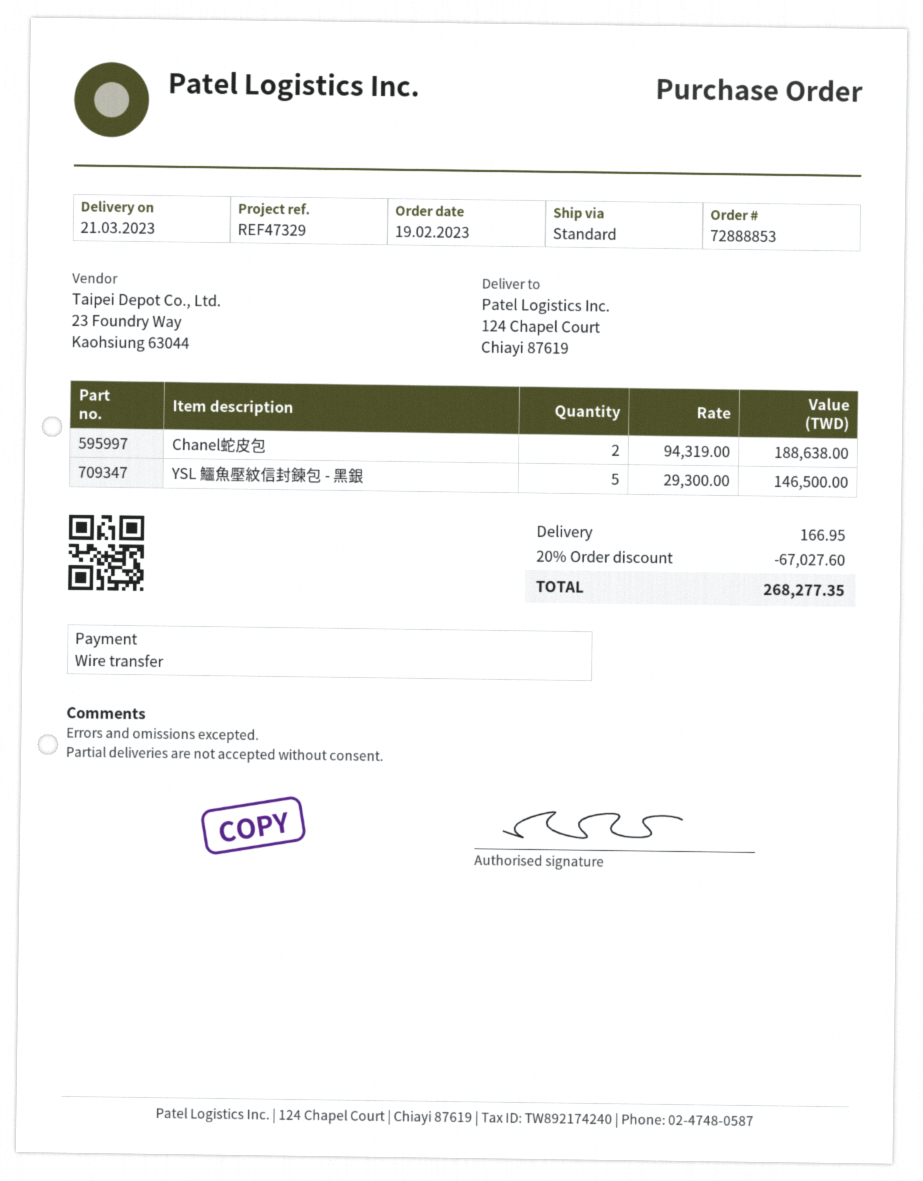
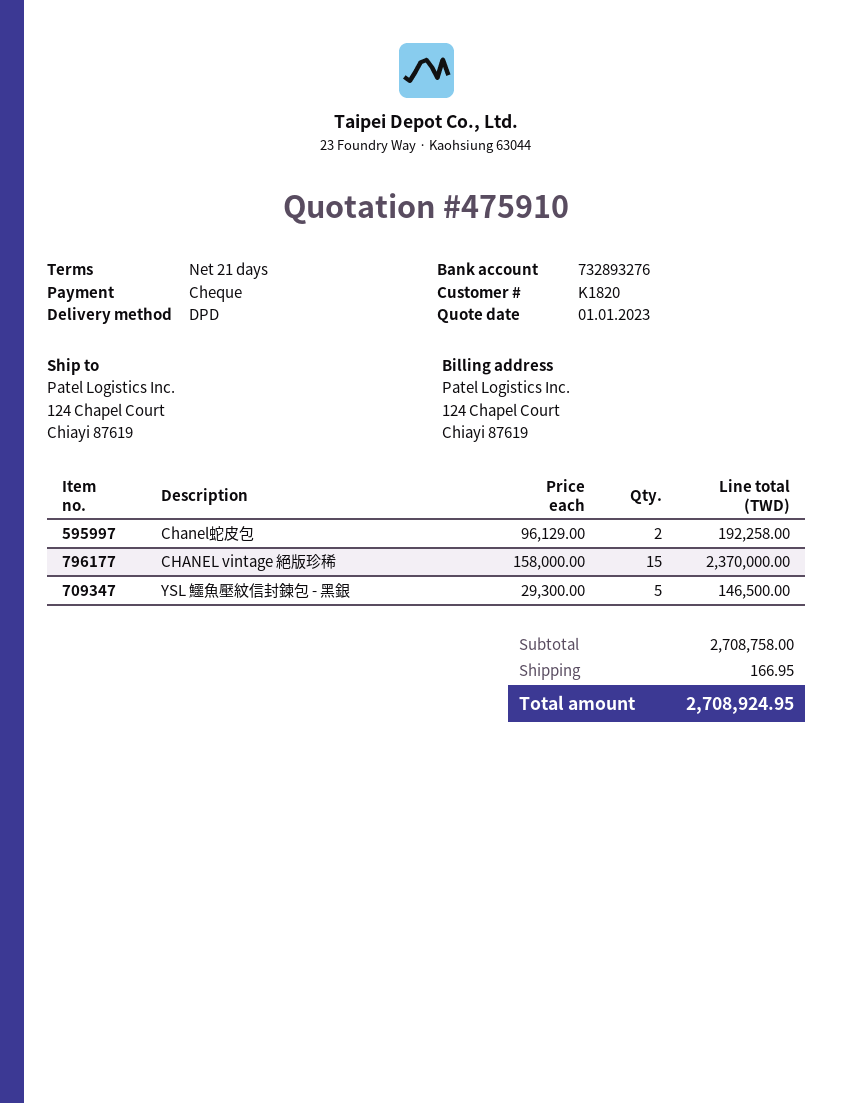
payment method: bank transfer -> cheque
shipping method: standard -> DPD
Chanel蛇皮包: 2 x 94319.00 = 188638.00 -> 2 x 96129.00 = 192258.00
CHANEL vintage 絕版珍稀: none -> 15 x 158000.00 = 2370000.00
discount: 20% = 67027.60 -> none
total: 268277.35 -> 2708924.95

